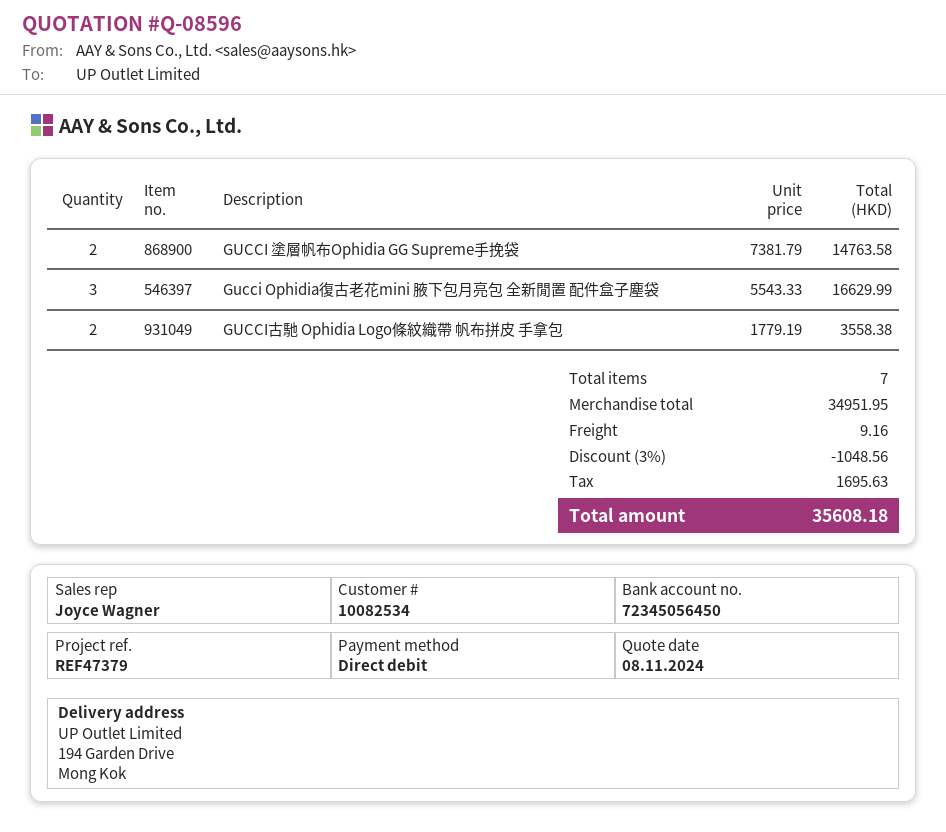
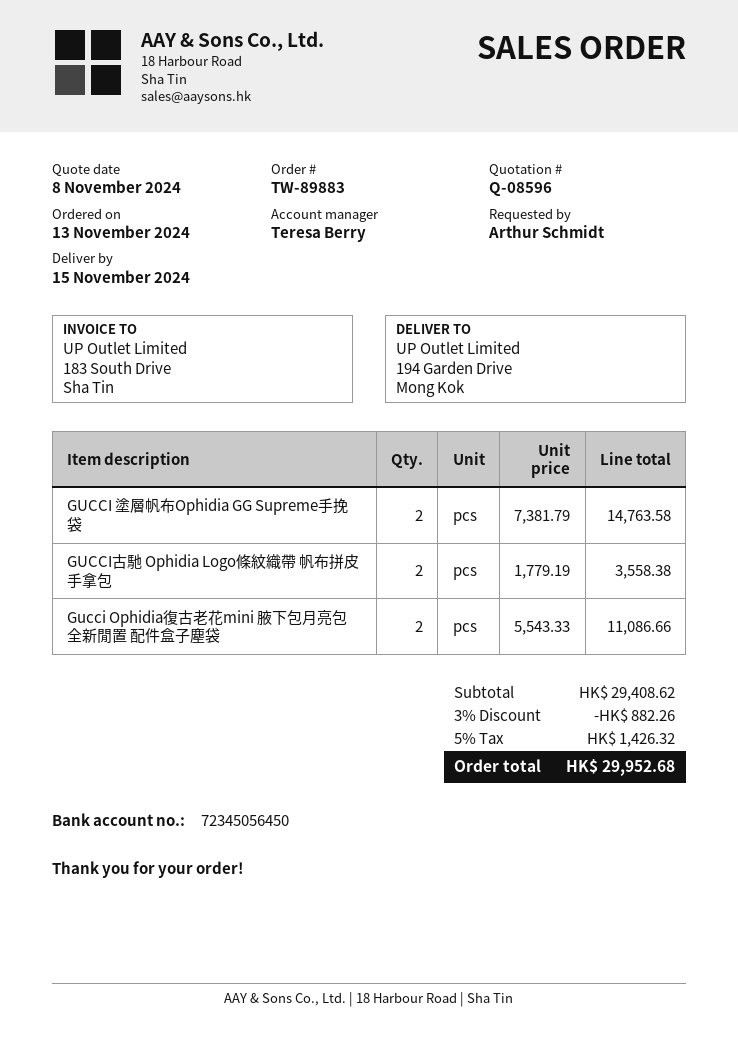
sales rep: Joyce Wagner -> Teresa Berry
Gucci Ophidia復古老花mini 腋下包月亮包 全新閒置 配件盒子塵袋: 3 x 5543.33 = 16629.99 -> 2 x 5543.33 = 11086.66
subtotal: 34951.95 -> 29408.62
discount: 3% = 1048.56 -> 3% = 882.26
shipping: 9.16 -> none
tax: 1695.63 -> 1426.32
total: 35608.18 -> 29952.68

